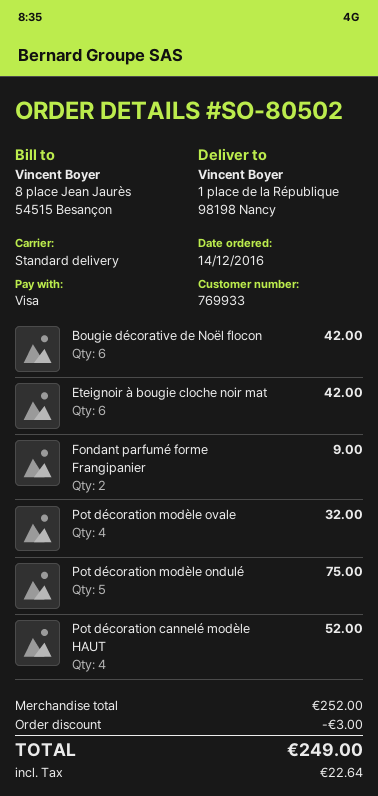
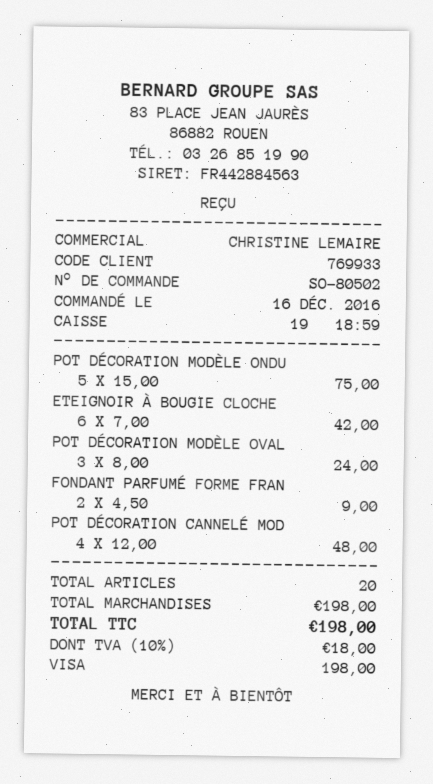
order date: 2016-12-14 -> 2016-12-16
Bougie décorative de Noël flocon: 6 for 42.00 -> none
Pot décoration modèle ovale: 4 for 32.00 -> 3 for 24.00
Pot décoration cannelé modèle HAUT: 4 for 52.00 -> 4 for 48.00
subtotal: 252.00 -> 198.00
discount: 3.00 -> none
tax: 22.64 -> 18.00
total: 249.00 -> 198.00

